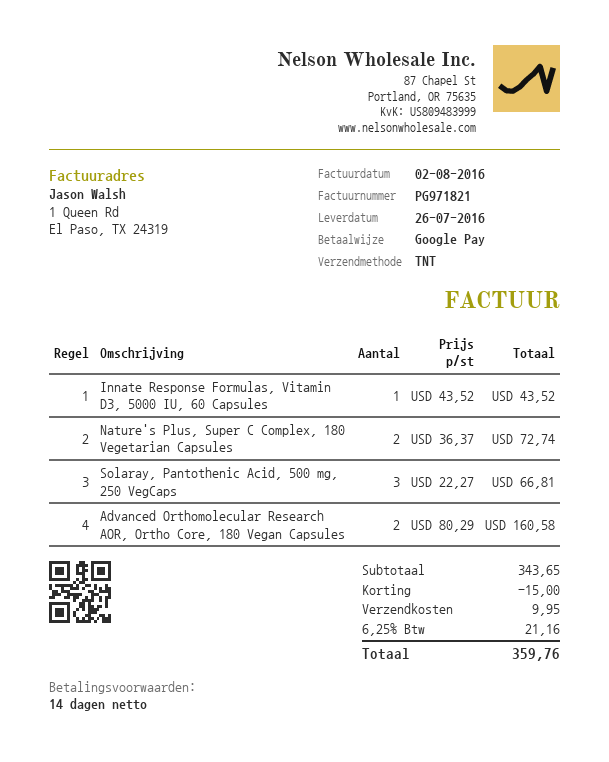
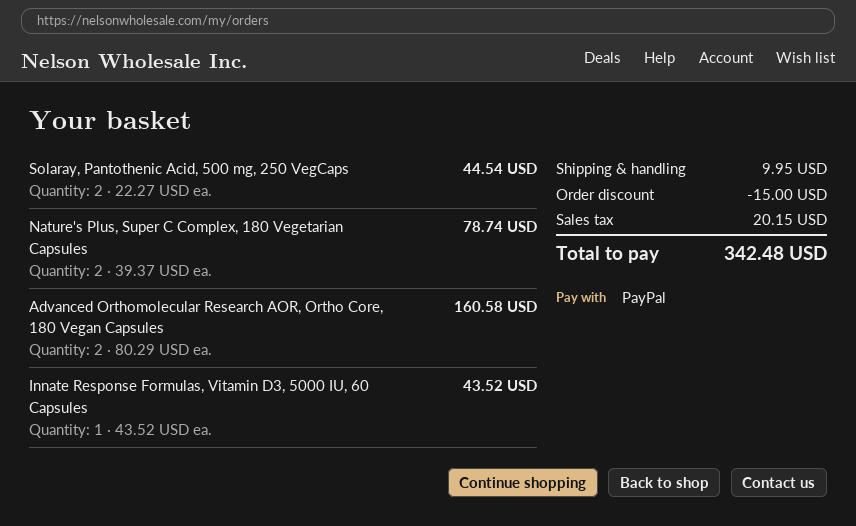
payment method: Google Pay -> PayPal
Nature's Plus, Super C Complex, 180 Vegetarian Capsules: 2 x 36.37 = 72.74 -> 2 x 39.37 = 78.74
Solaray, Pantothenic Acid, 500 mg, 250 VegCaps: 3 x 22.27 = 66.81 -> 2 x 22.27 = 44.54
tax: 21.16 -> 20.15
total: 359.76 -> 342.48

